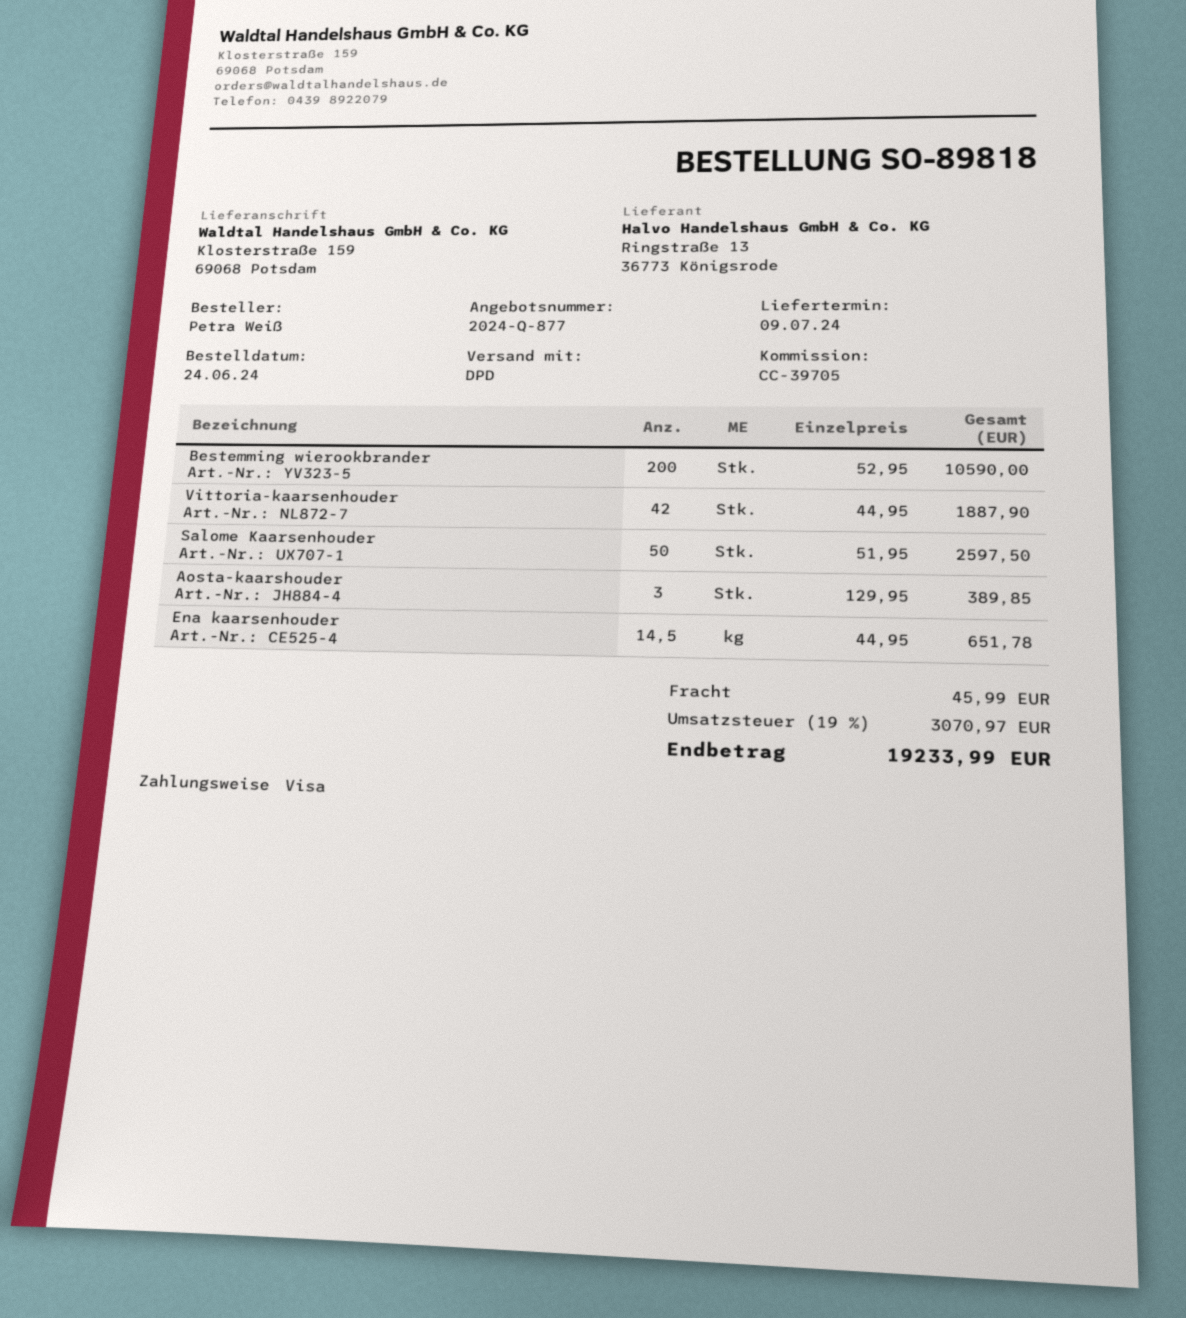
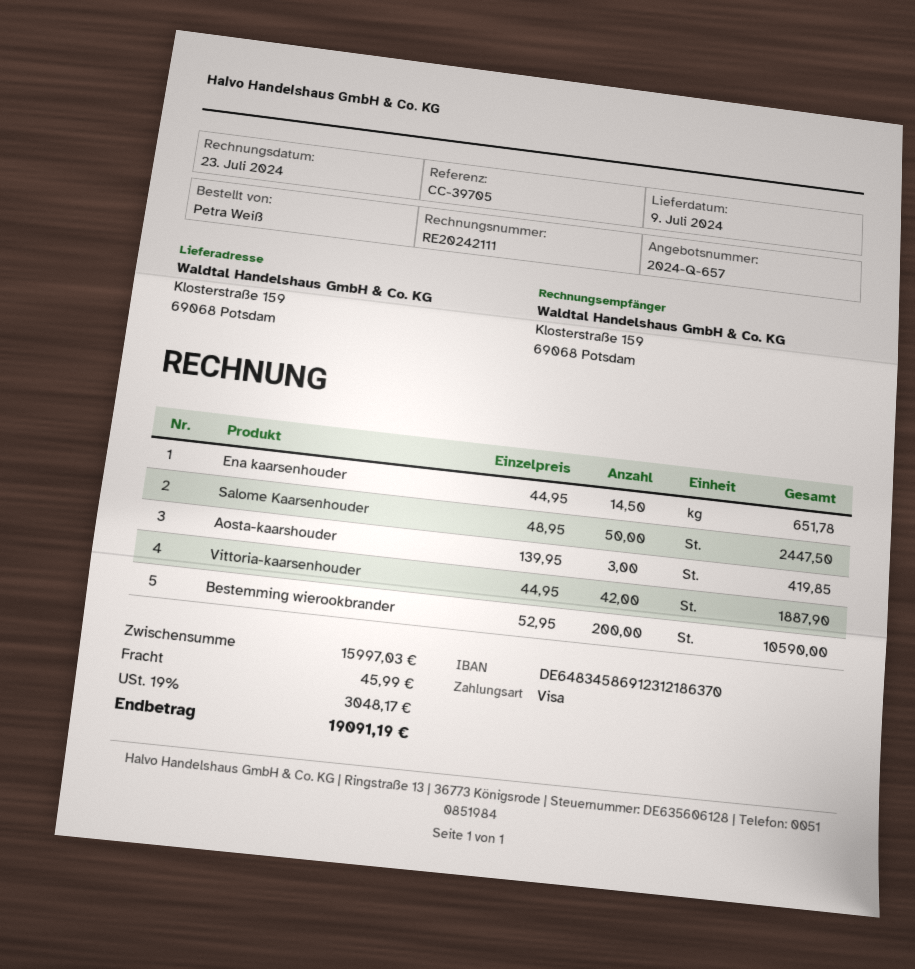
quote number: 2024-Q-877 -> 2024-Q-657
Salome Kaarsenhouder: 50 x 51.95 = 2597.50 -> 50 x 48.95 = 2447.50
Aosta-kaarshouder: 3 x 129.95 = 389.85 -> 3 x 139.95 = 419.85
tax: 19% = 3070.97 -> 19% = 3048.17
total: 19233.99 -> 19091.19

